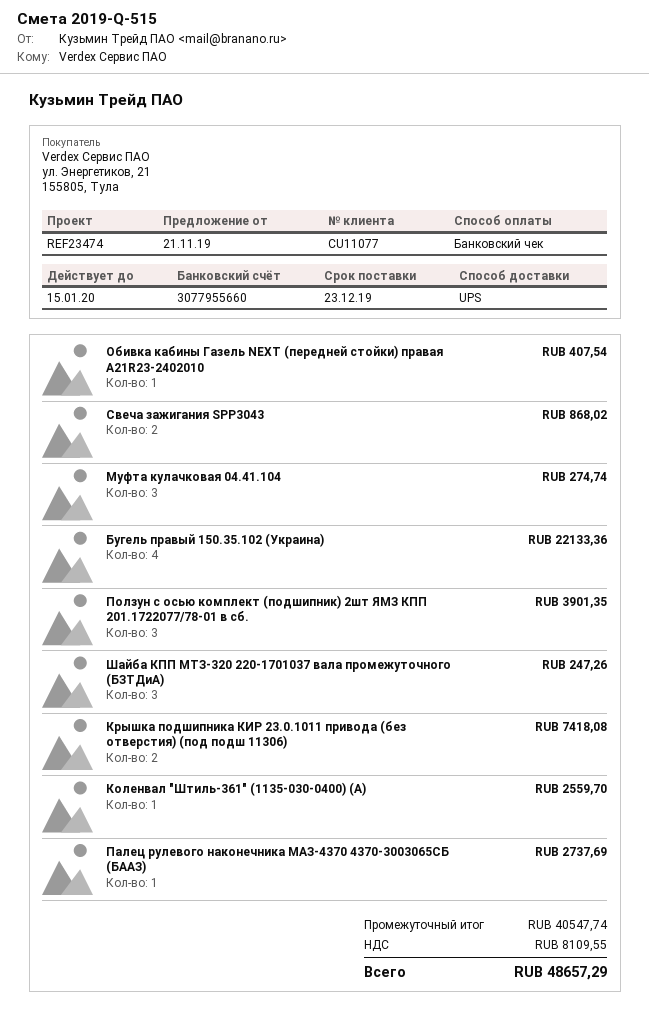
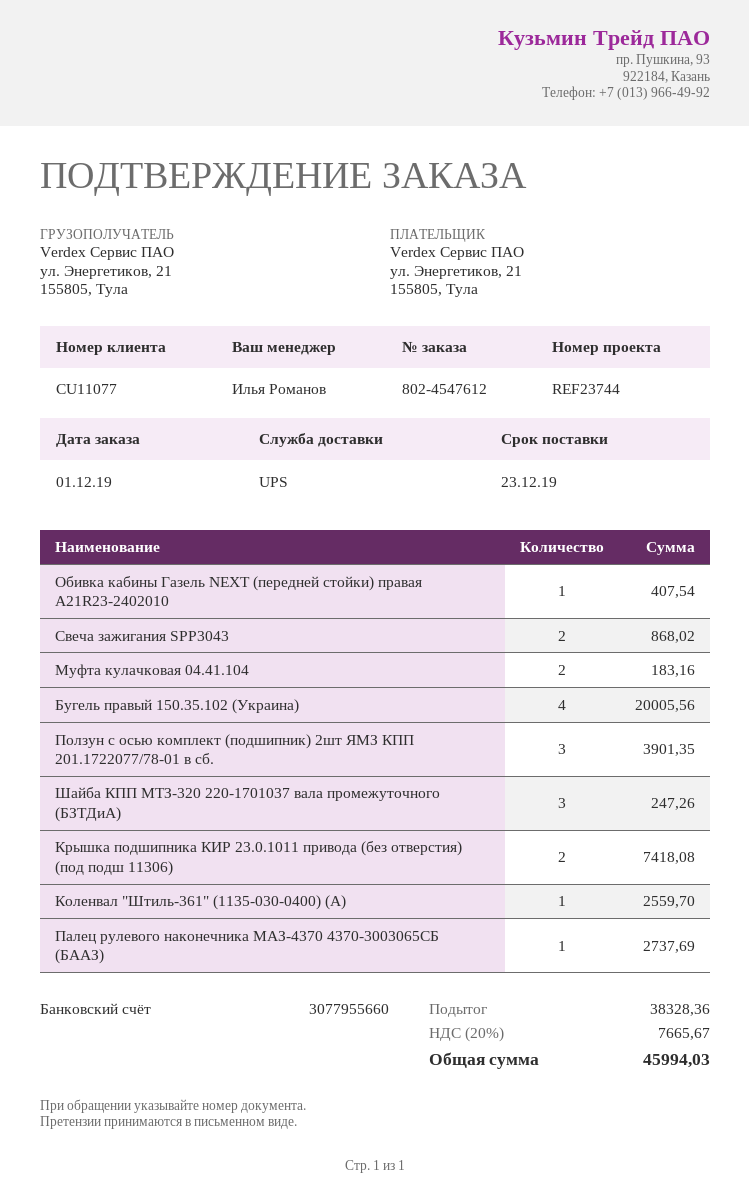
reference: REF23474 -> REF23744
Муфта кулачковая 04.41.104: 3 for 274.74 -> 2 for 183.16
Бугель правый 150.35.102 (Украина): 4 for 22133.36 -> 4 for 20005.56
subtotal: 40547.74 -> 38328.36
tax: 8109.55 -> 7665.67
total: 48657.29 -> 45994.03

